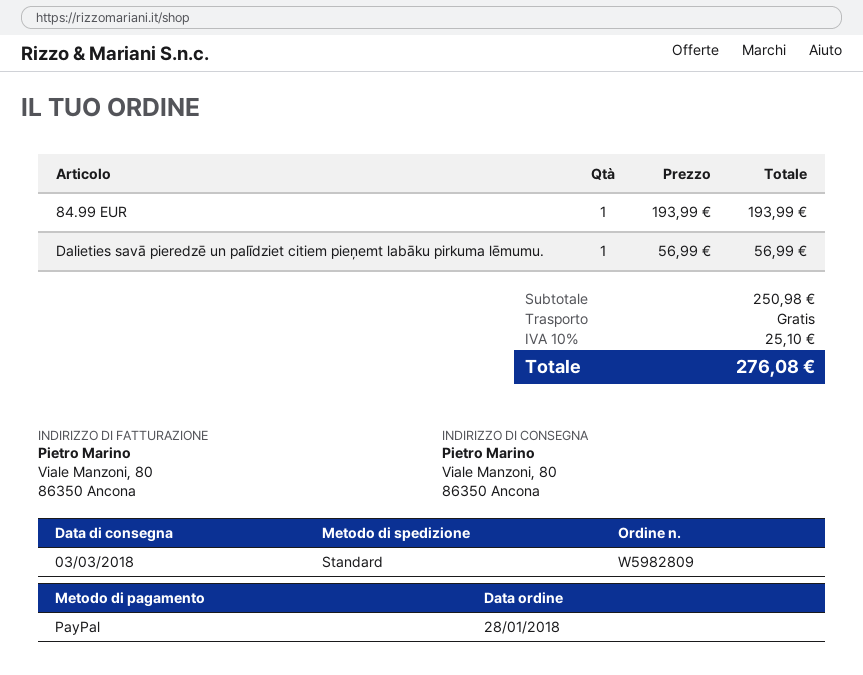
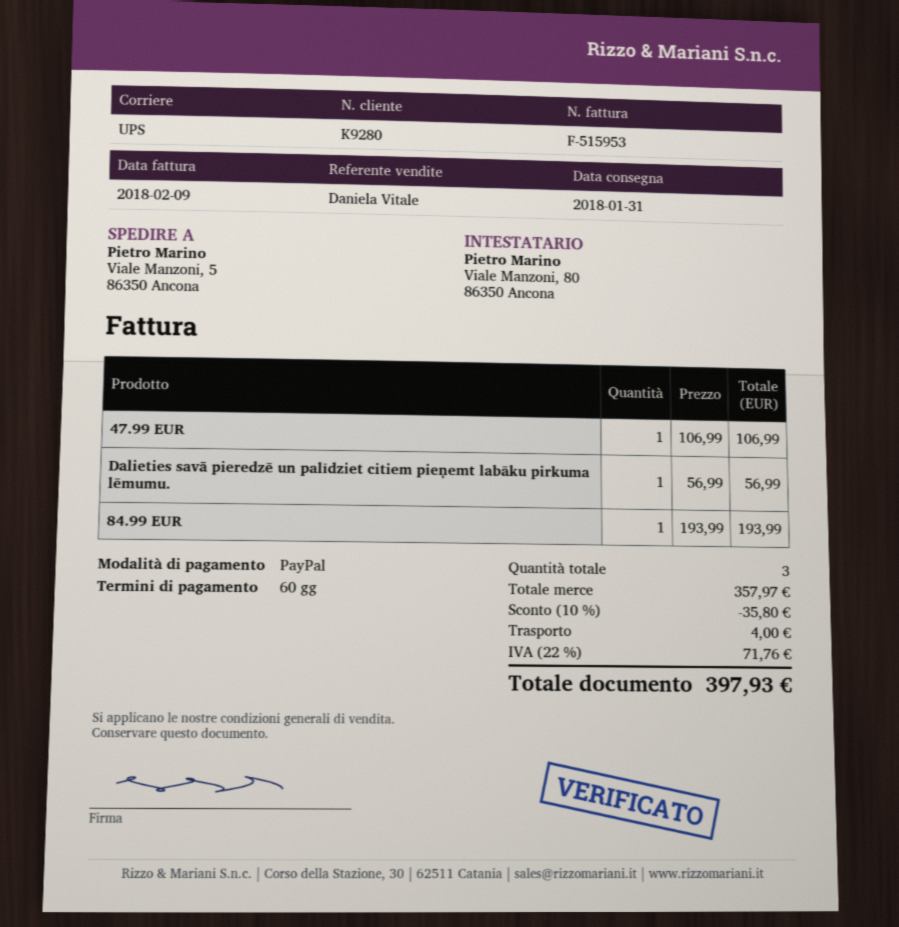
delivery date: 2018-03-03 -> 2018-01-31
shipping method: standard -> UPS
ship to: Viale Manzoni, 80, 86350 Ancona -> Viale Manzoni, 5, 86350 Ancona
47.99 EUR: none -> 1 x 106.99 = 106.99
subtotal: 250.98 -> 357.97
discount: none -> 10% = 35.80
shipping: 0.00 -> 4.00
tax: 10% = 25.10 -> 22% = 71.76
total: 276.08 -> 397.93

